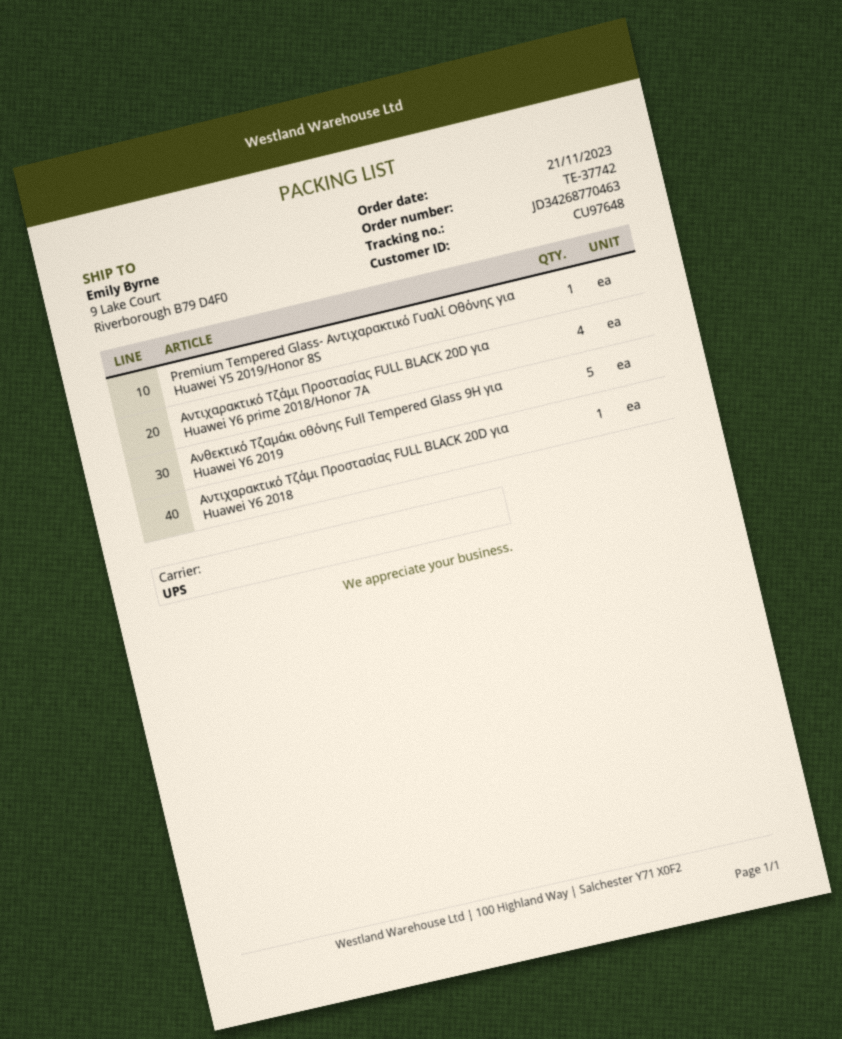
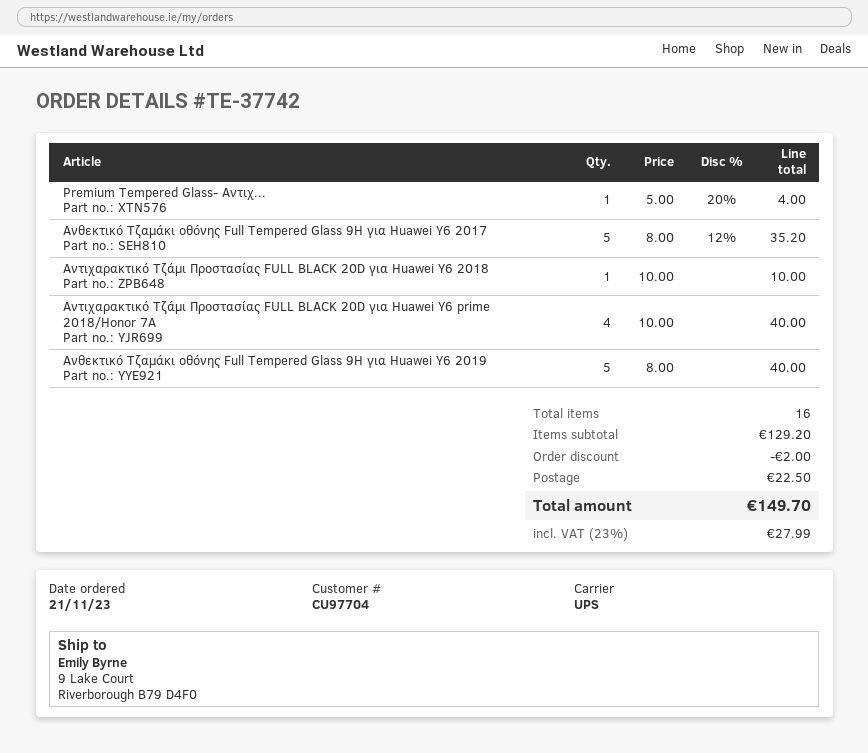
customer number: CU97648 -> CU97704
Ανθεκτικό Τζαμάκι οθόνης Full Tempered Glass 9H για Huawei Y6 2017: none -> 5

